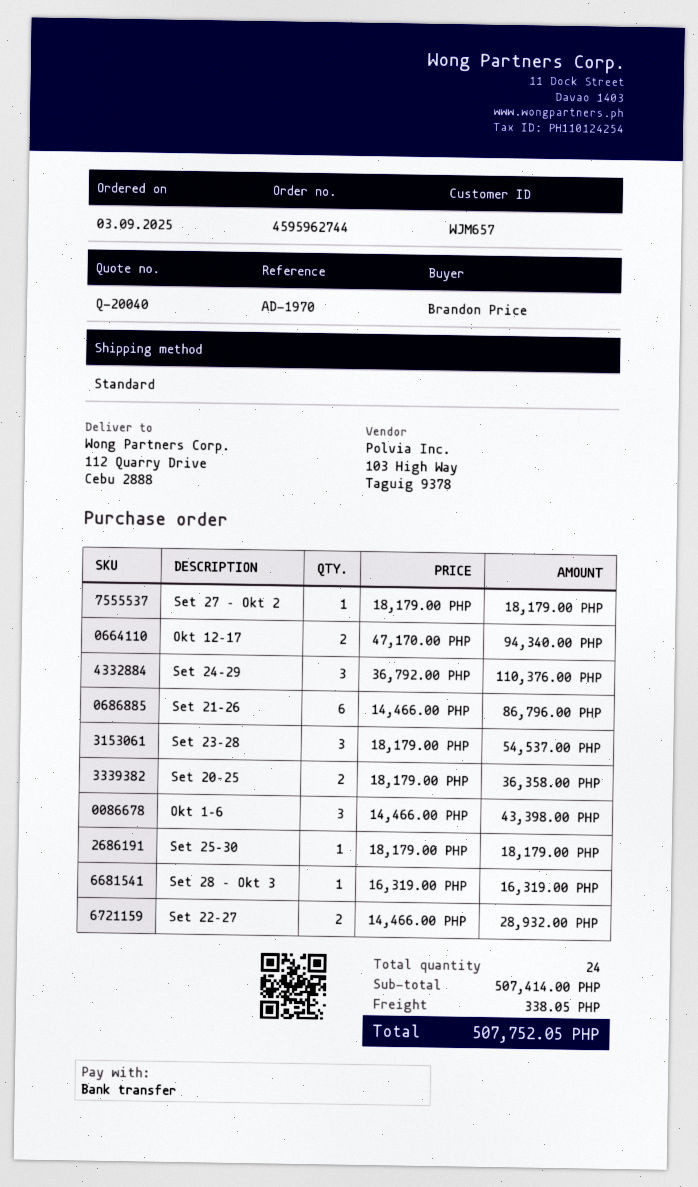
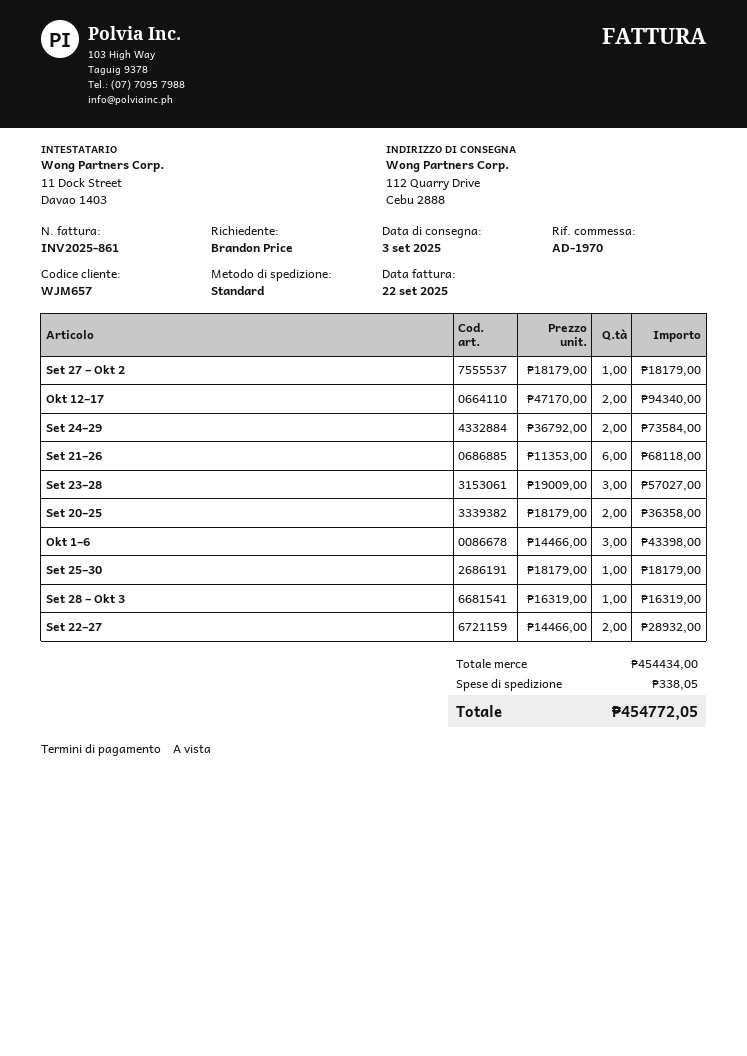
Set 24–29: 3 x 36792.00 = 110376.00 -> 2 x 36792.00 = 73584.00
Set 21–26: 6 x 14466.00 = 86796.00 -> 6 x 11353.00 = 68118.00
Set 23–28: 3 x 18179.00 = 54537.00 -> 3 x 19009.00 = 57027.00
subtotal: 507414.00 -> 454434.00
total: 507752.05 -> 454772.05

